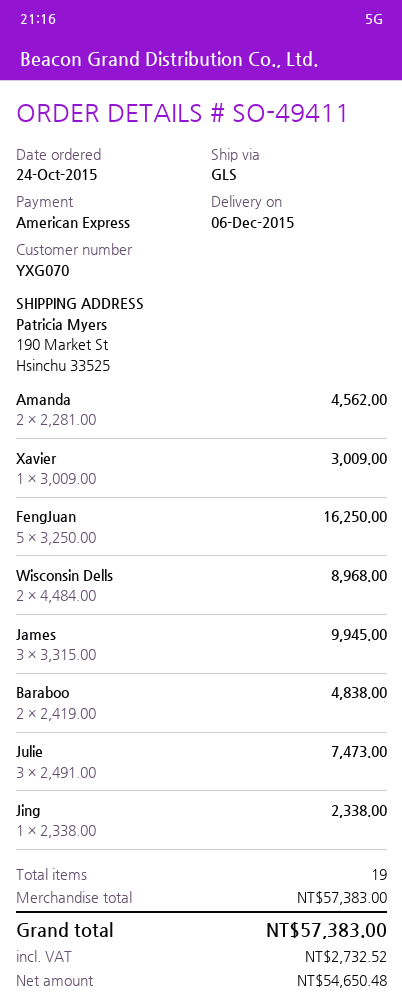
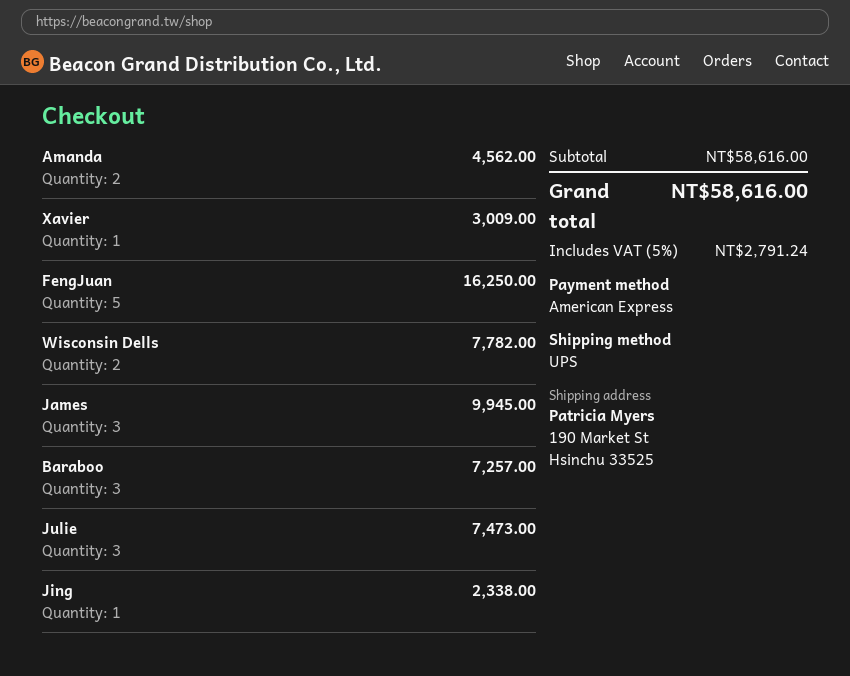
shipping method: GLS -> UPS
Wisconsin Dells: 2 for 8968.00 -> 2 for 7782.00
Baraboo: 2 for 4838.00 -> 3 for 7257.00
subtotal: 57383.00 -> 58616.00
tax: 2732.52 -> 2791.24
total: 57383.00 -> 58616.00

